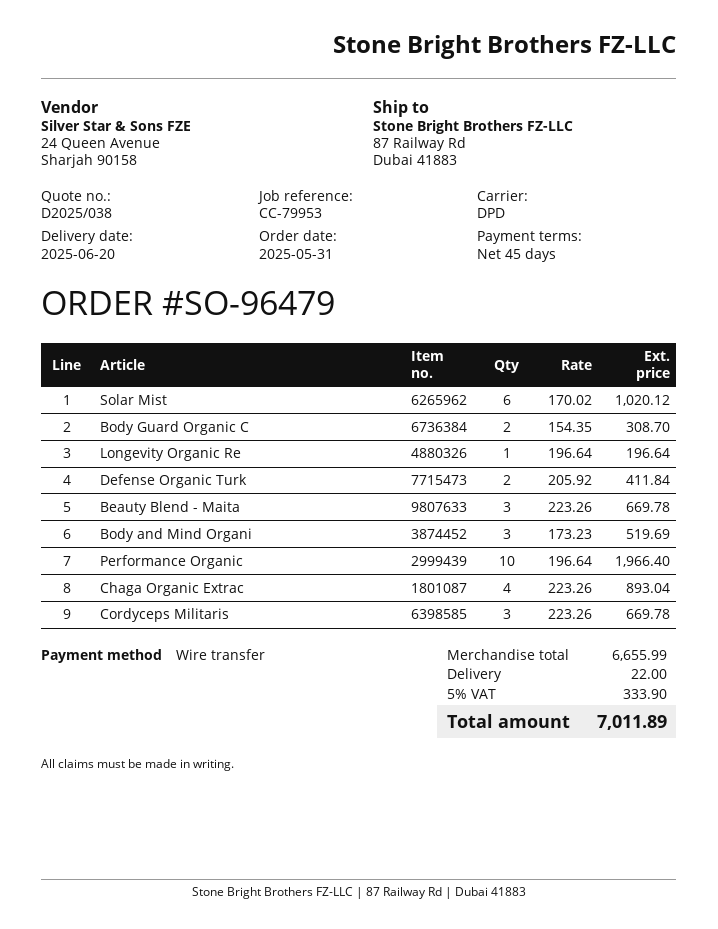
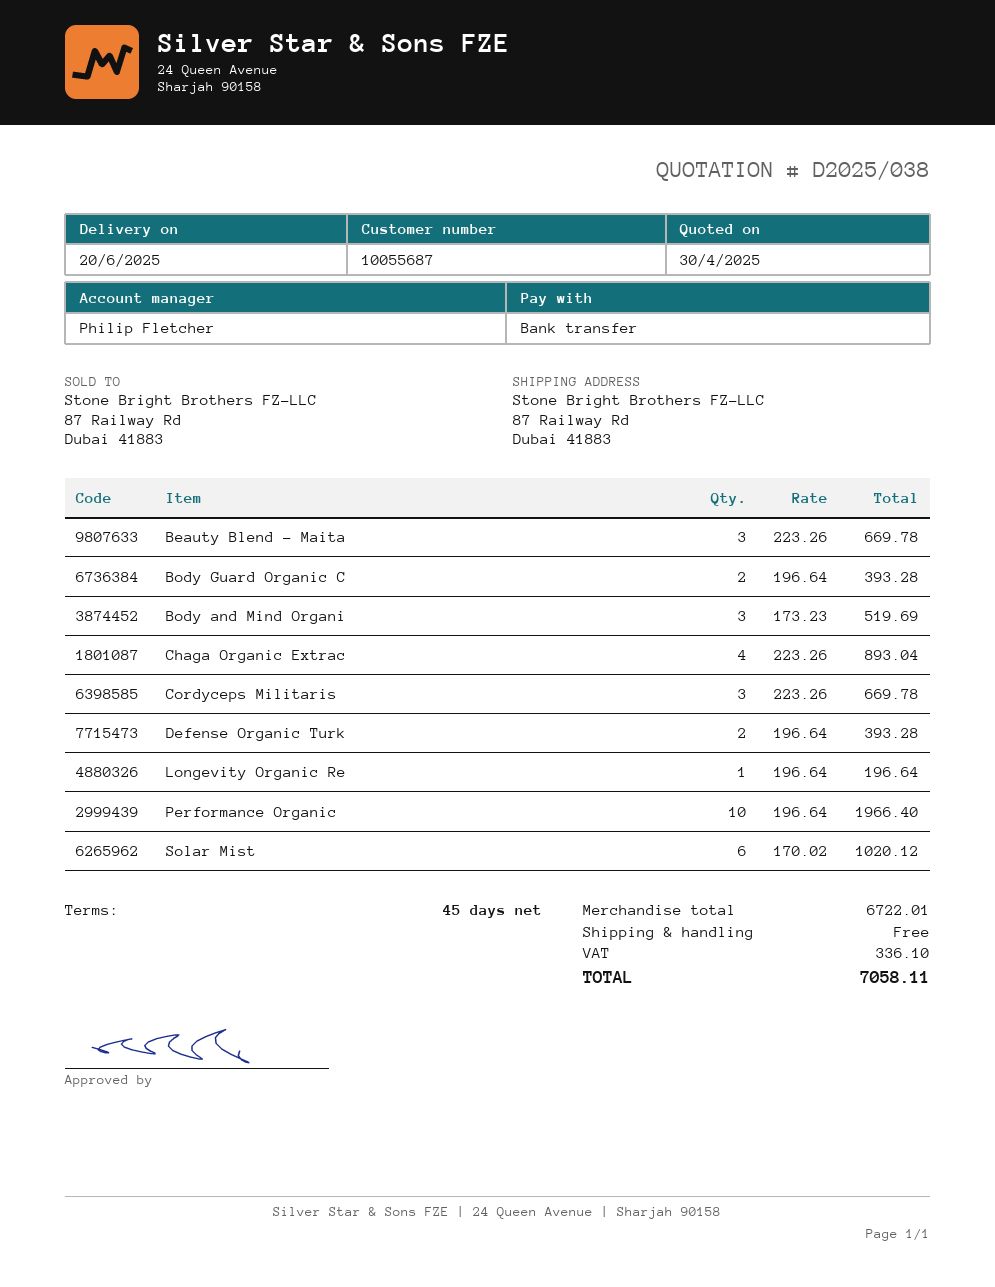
Body Guard Organic C: 2 x 154.35 = 308.70 -> 2 x 196.64 = 393.28
Defense Organic Turk: 2 x 205.92 = 411.84 -> 2 x 196.64 = 393.28
subtotal: 6655.99 -> 6722.01
shipping: 22.00 -> 0.00
tax: 333.90 -> 336.10
total: 7011.89 -> 7058.11

